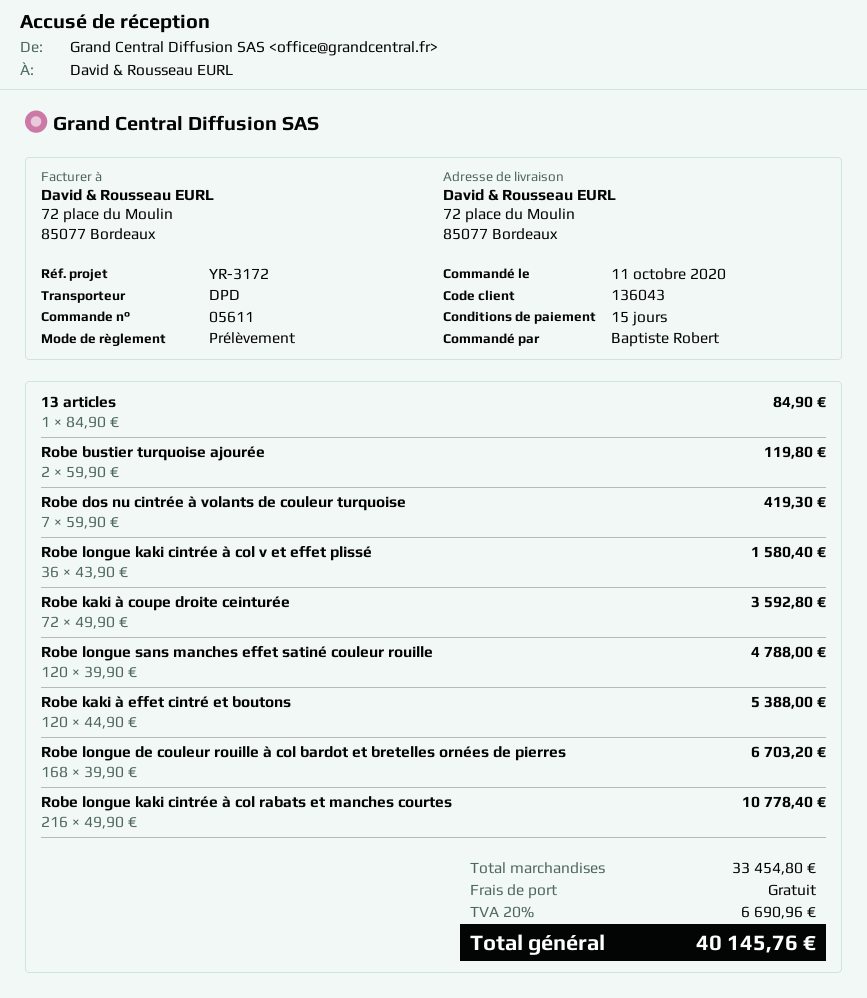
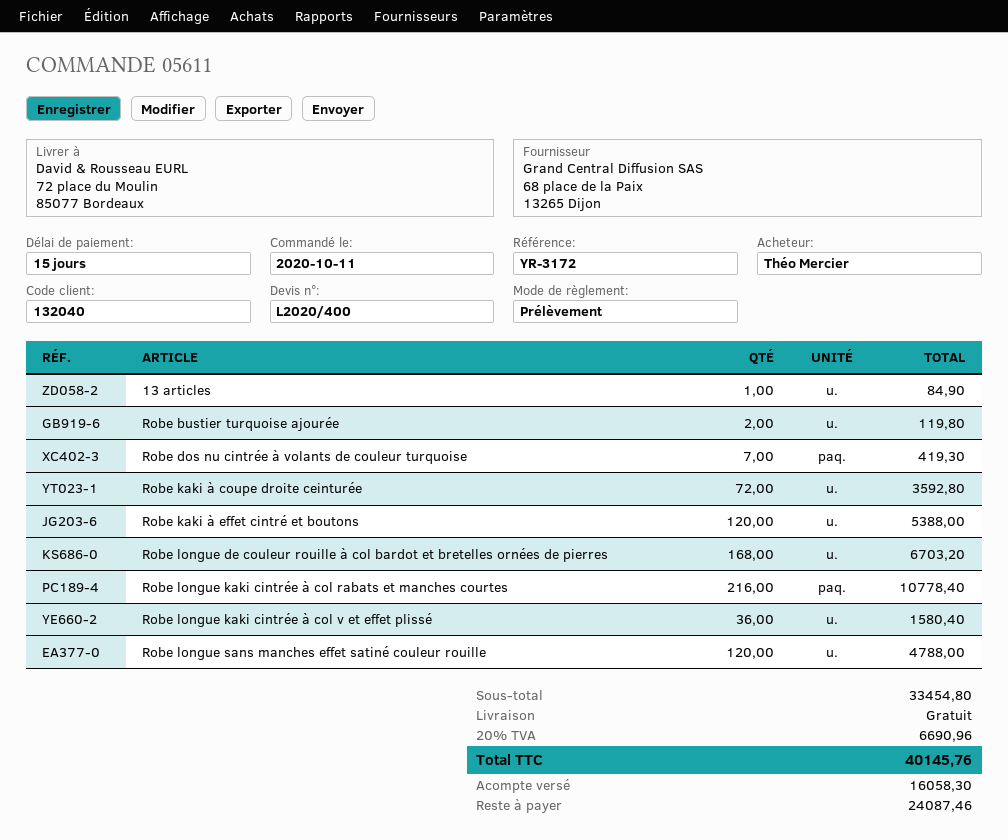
customer number: 136043 -> 132040
ordered by: Baptiste Robert -> Théo Mercier

